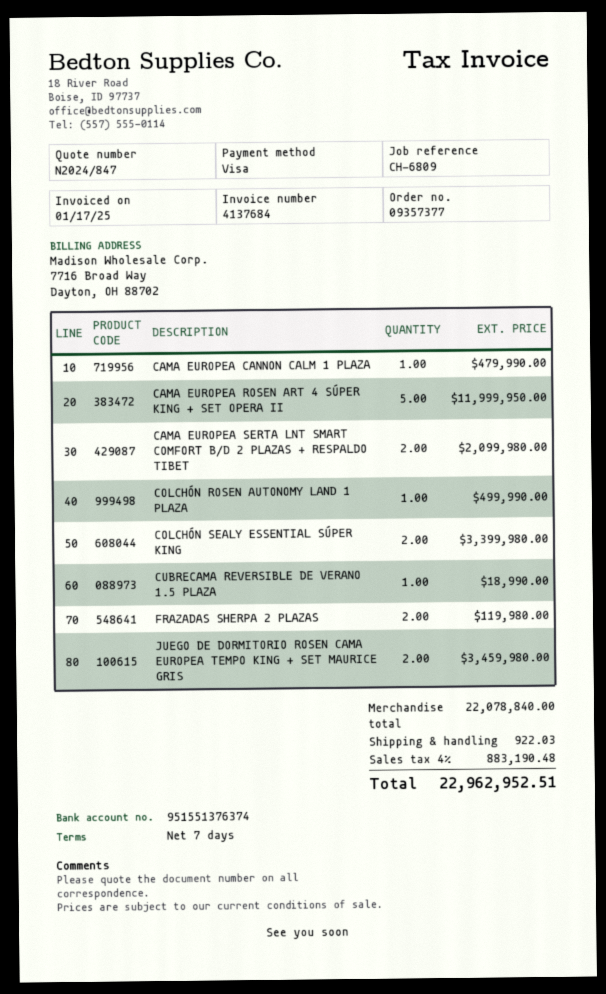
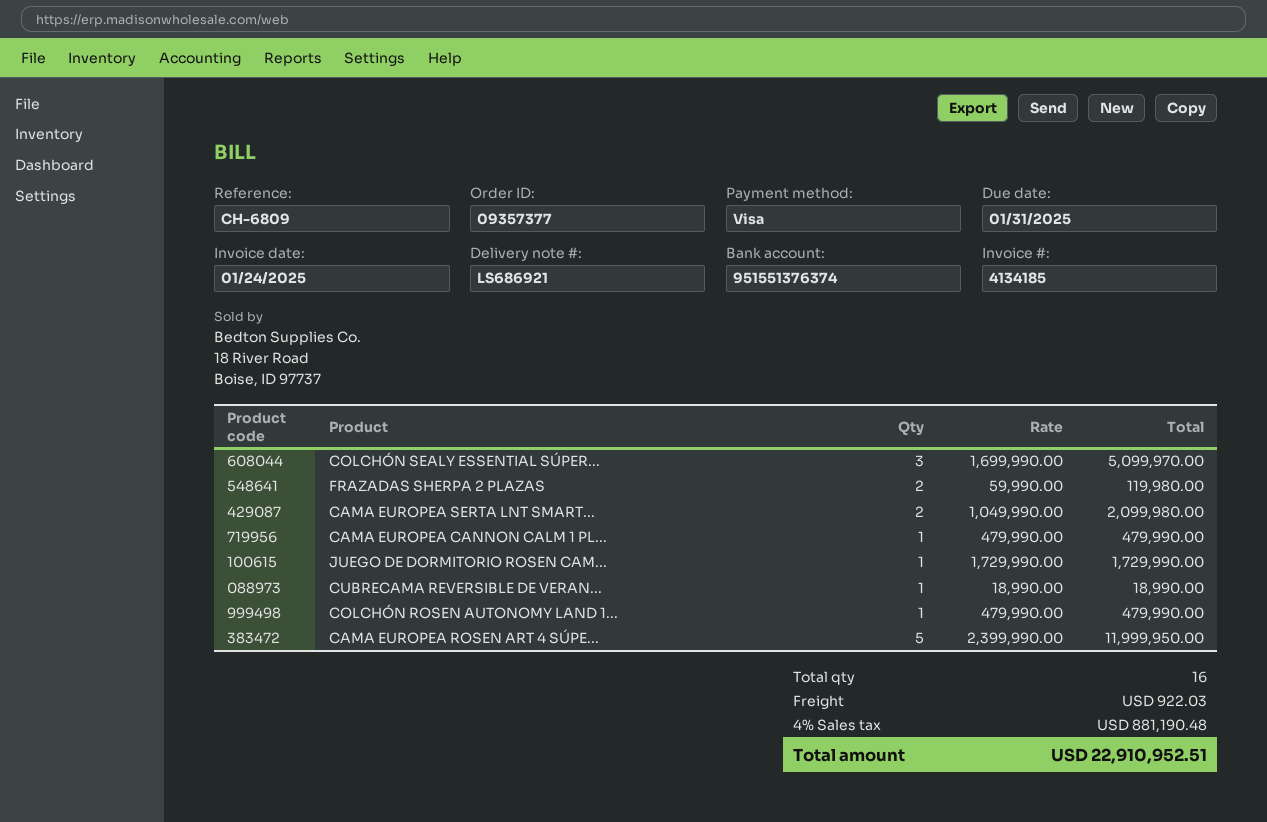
invoice number: 4137684 -> 4134185
invoice date: 2025-01-17 -> 2025-01-24
COLCHÓN ROSEN AUTONOMY LAND 1 PLAZA: 1 for 499990.00 -> 1 for 479990.00
COLCHÓN SEALY ESSENTIAL SÚPER KING: 2 for 3399980.00 -> 3 for 5099970.00
JUEGO DE DORMITORIO ROSEN CAMA EUROPEA TEMPO KING + SET MAURICE GRIS: 2 for 3459980.00 -> 1 for 1729990.00
tax: 4% = 883190.48 -> 4% = 881190.48
total: 22962952.51 -> 22910952.51

